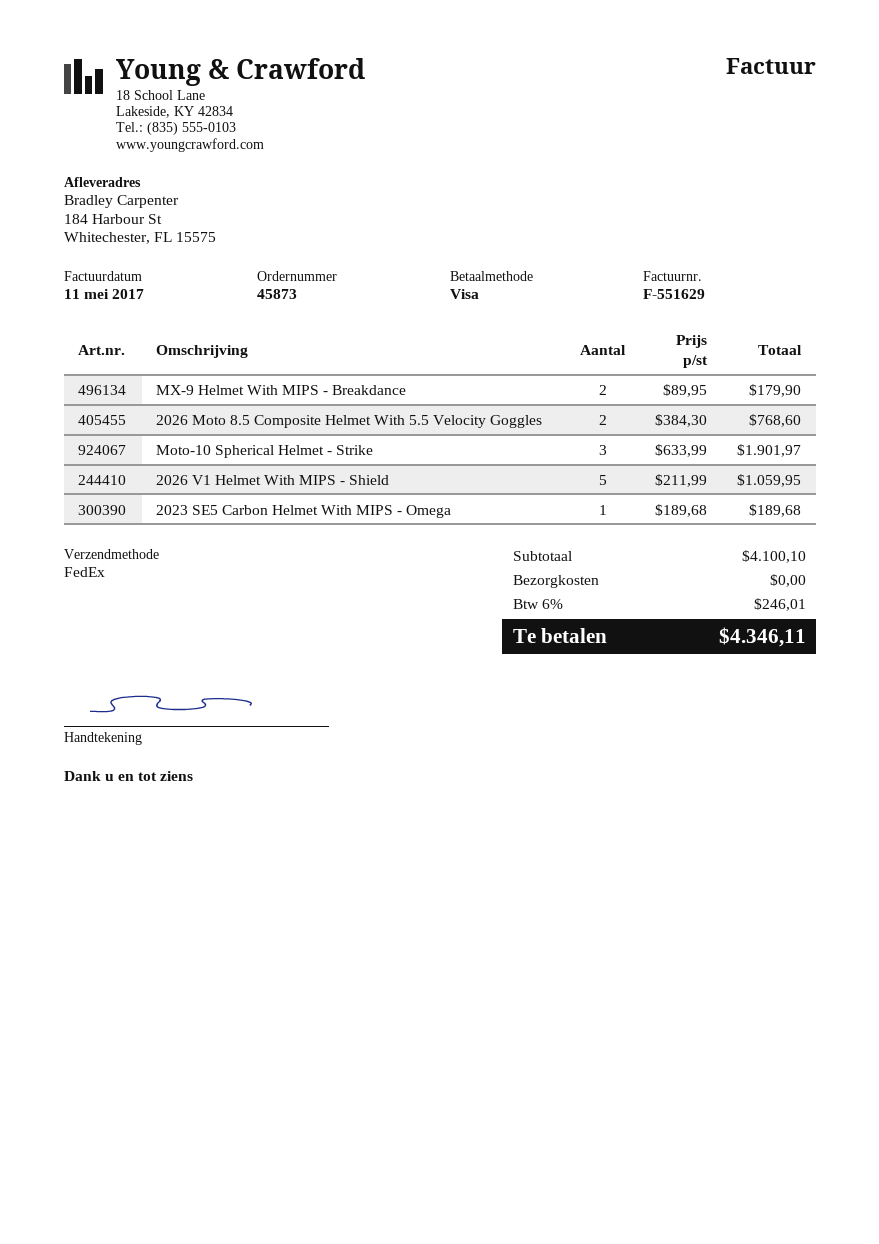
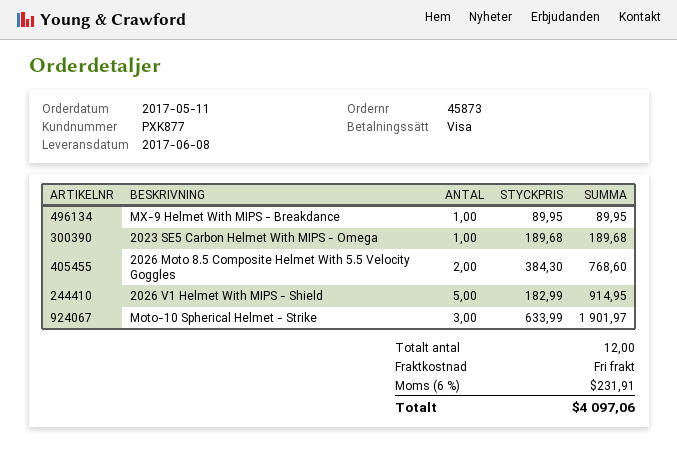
MX-9 Helmet With MIPS - Breakdance: 2 x 89.95 = 179.90 -> 1 x 89.95 = 89.95
2026 V1 Helmet With MIPS - Shield: 5 x 211.99 = 1059.95 -> 5 x 182.99 = 914.95
tax: 6% = 246.01 -> 6% = 231.91
total: 4346.11 -> 4097.06

